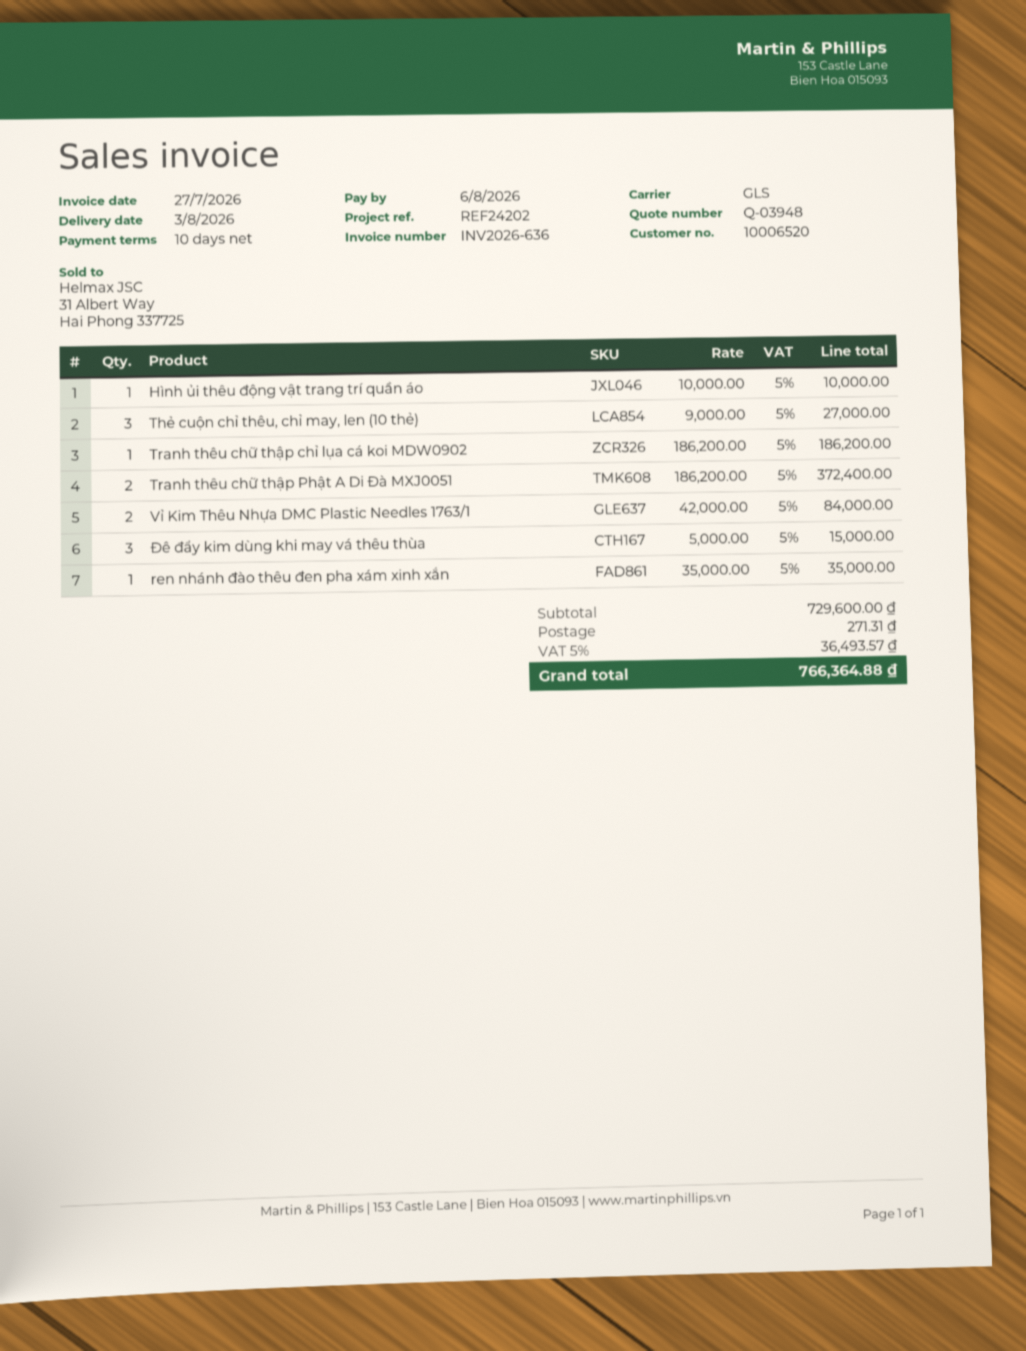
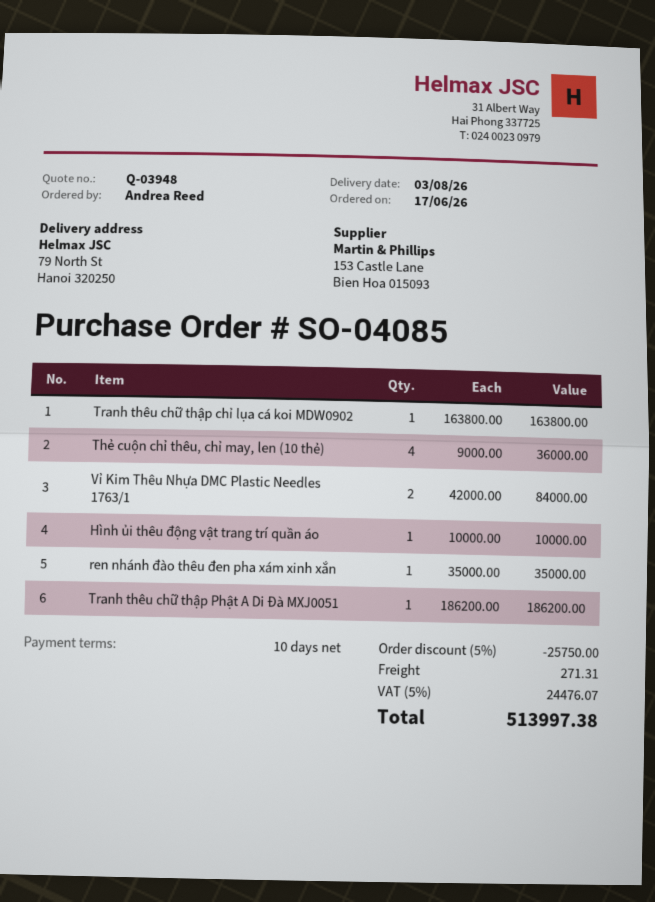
Thẻ cuộn chỉ thêu, chỉ may, len (10 thẻ): 3 x 9000.00 = 27000.00 -> 4 x 9000.00 = 36000.00
Tranh thêu chữ thập chỉ lụa cá koi MDW0902: 1 x 186200.00 = 186200.00 -> 1 x 163800.00 = 163800.00
Tranh thêu chữ thập Phật A Di Đà MXJ0051: 2 x 186200.00 = 372400.00 -> 1 x 186200.00 = 186200.00
Đê đẩy kim dùng khi may vá thêu thùa: 3 x 5000.00 = 15000.00 -> none
discount: none -> 5% = 25750.00
tax: 5% = 36493.57 -> 5% = 24476.07
total: 766364.88 -> 513997.38

